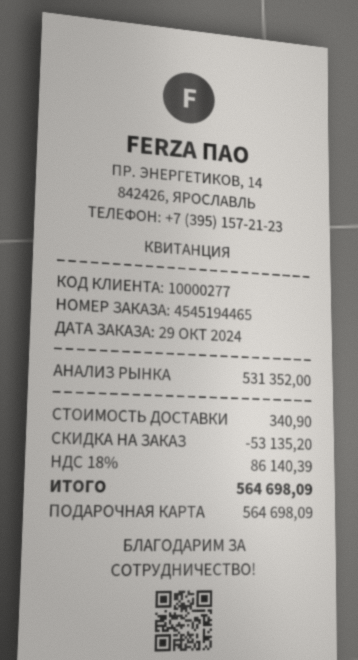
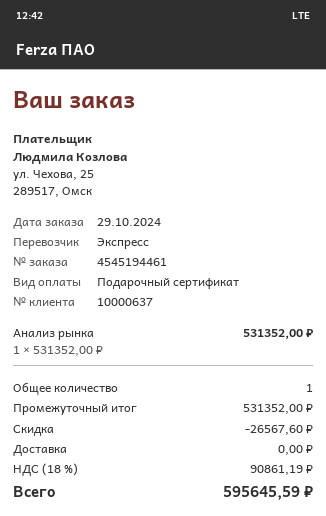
order number: 4545194465 -> 4545194461
customer number: 10000277 -> 10000637
discount: 53135.20 -> 26567.60
shipping: 340.90 -> 0.00
tax: 18% = 86140.39 -> 18% = 90861.19
total: 564698.09 -> 595645.59

